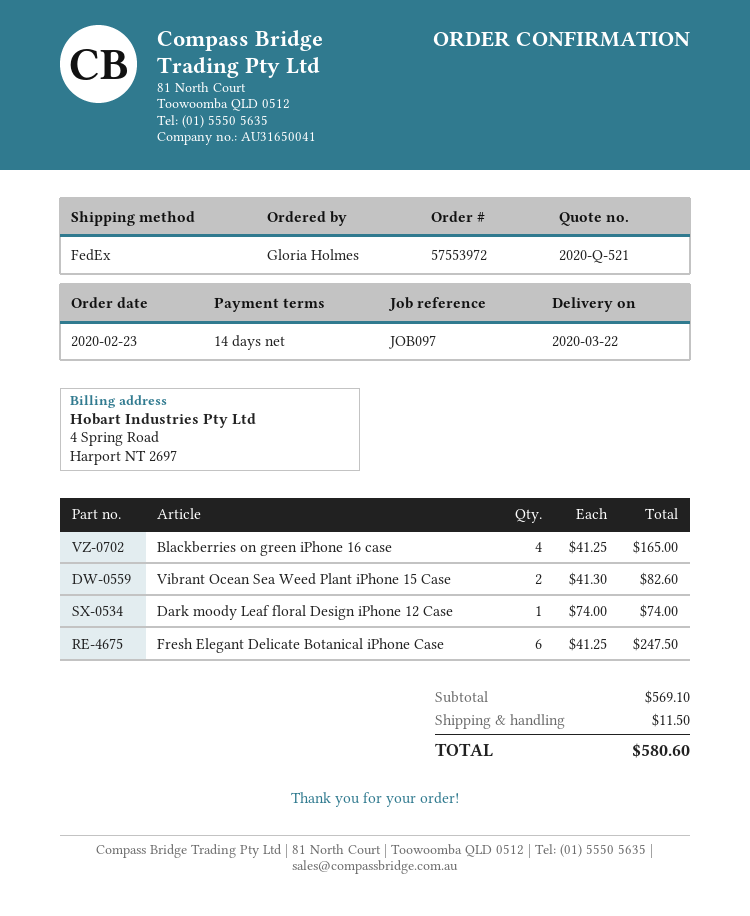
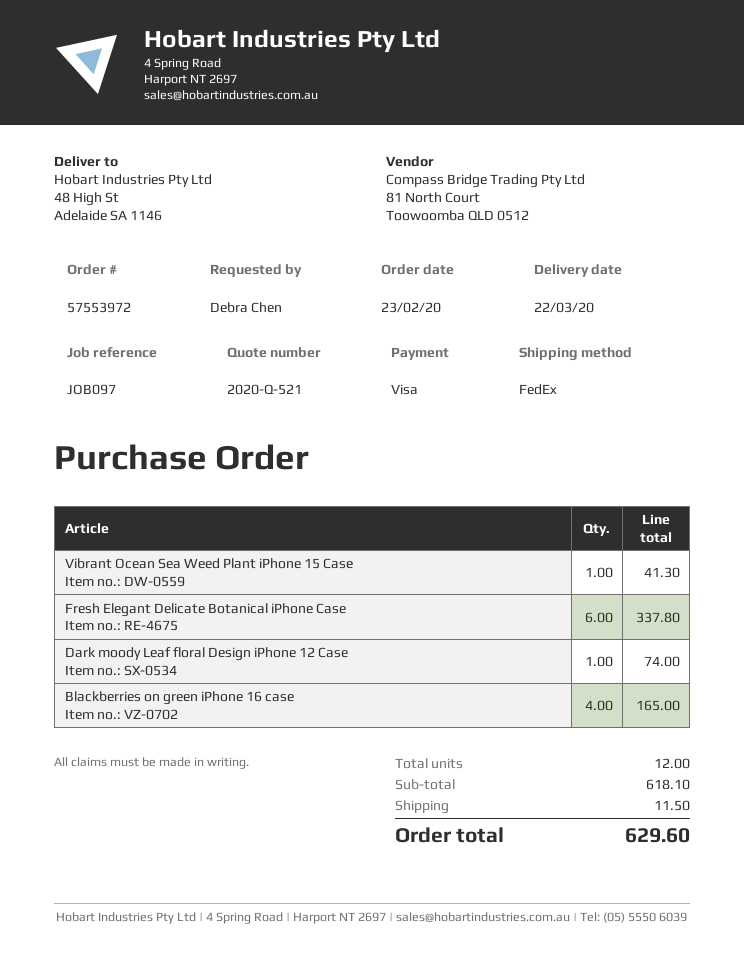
ordered by: Gloria Holmes -> Debra Chen
Vibrant Ocean Sea Weed Plant iPhone 15 Case: 2 for 82.60 -> 1 for 41.30
Fresh Elegant Delicate Botanical iPhone Case: 6 for 247.50 -> 6 for 337.80
subtotal: 569.10 -> 618.10
total: 580.60 -> 629.60

